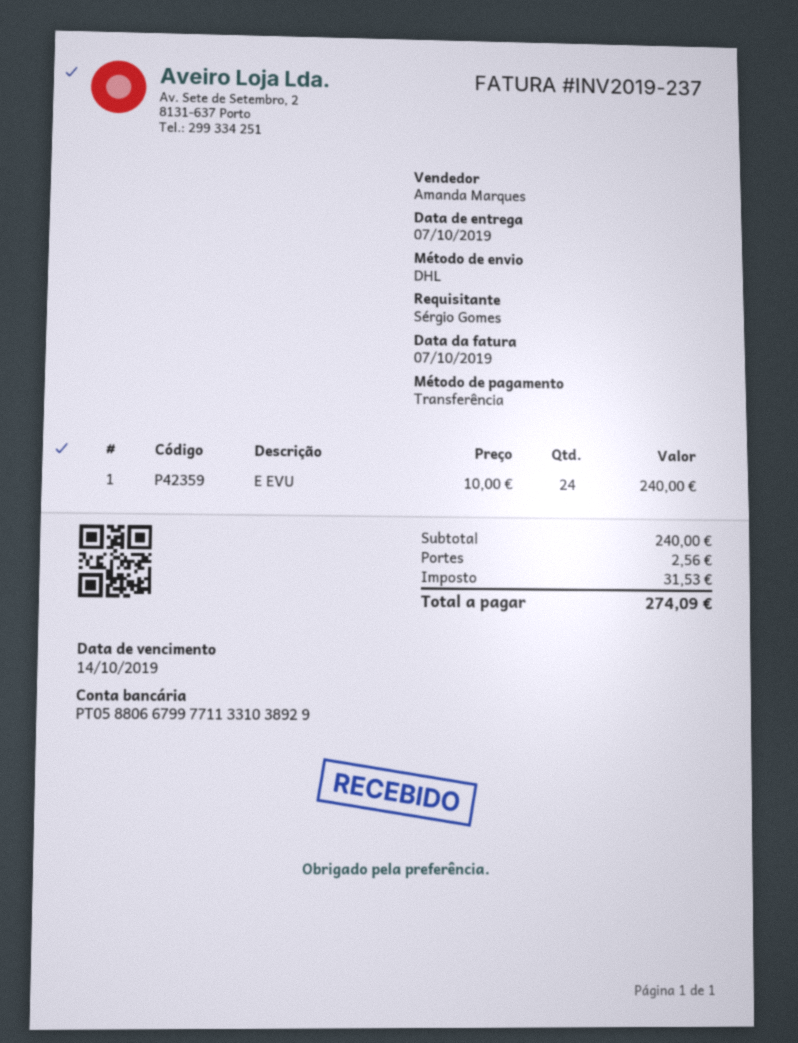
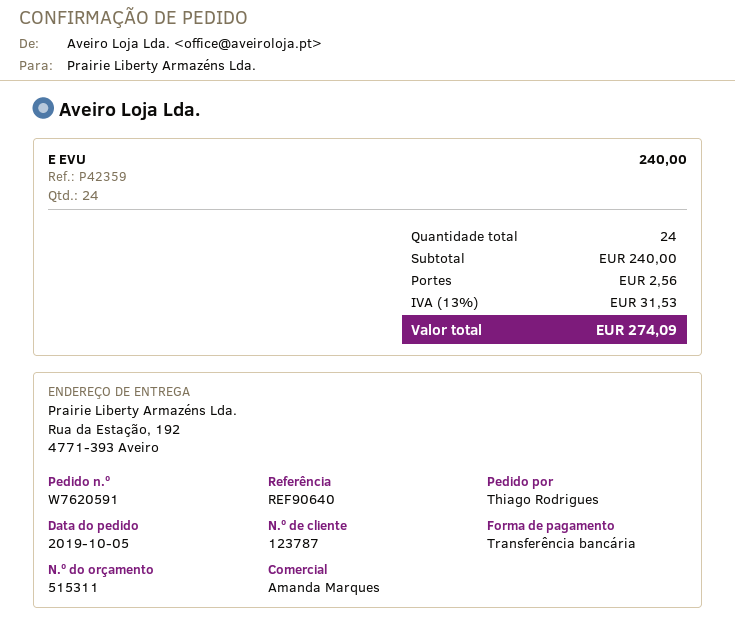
ordered by: Sérgio Gomes -> Thiago Rodrigues

